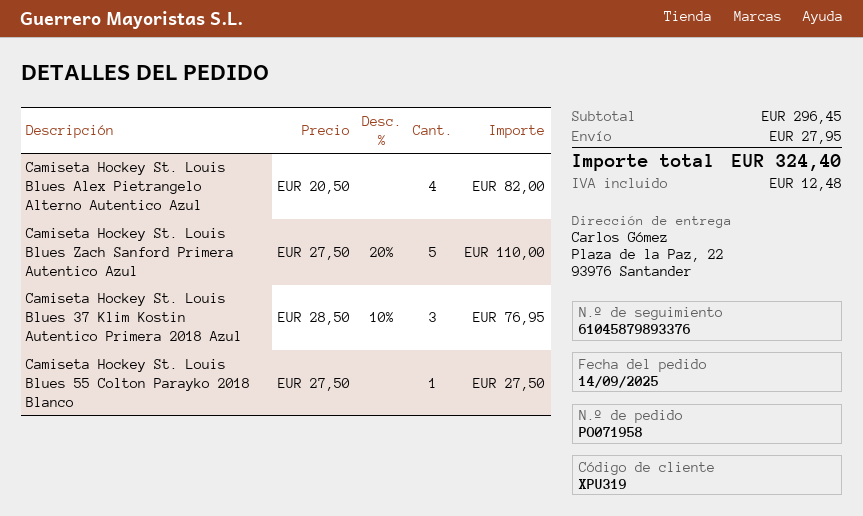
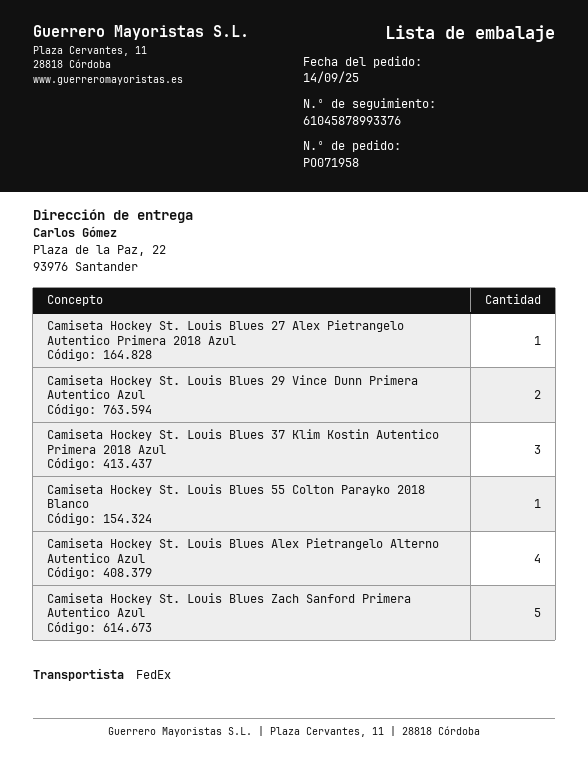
tracking number: 61045879893376 -> 61045878993376
Camiseta Hockey St. Louis Blues 27 Alex Pietrangelo Autentico Primera 2018 Azul: none -> 1
Camiseta Hockey St. Louis Blues 29 Vince Dunn Primera Autentico Azul: none -> 2

